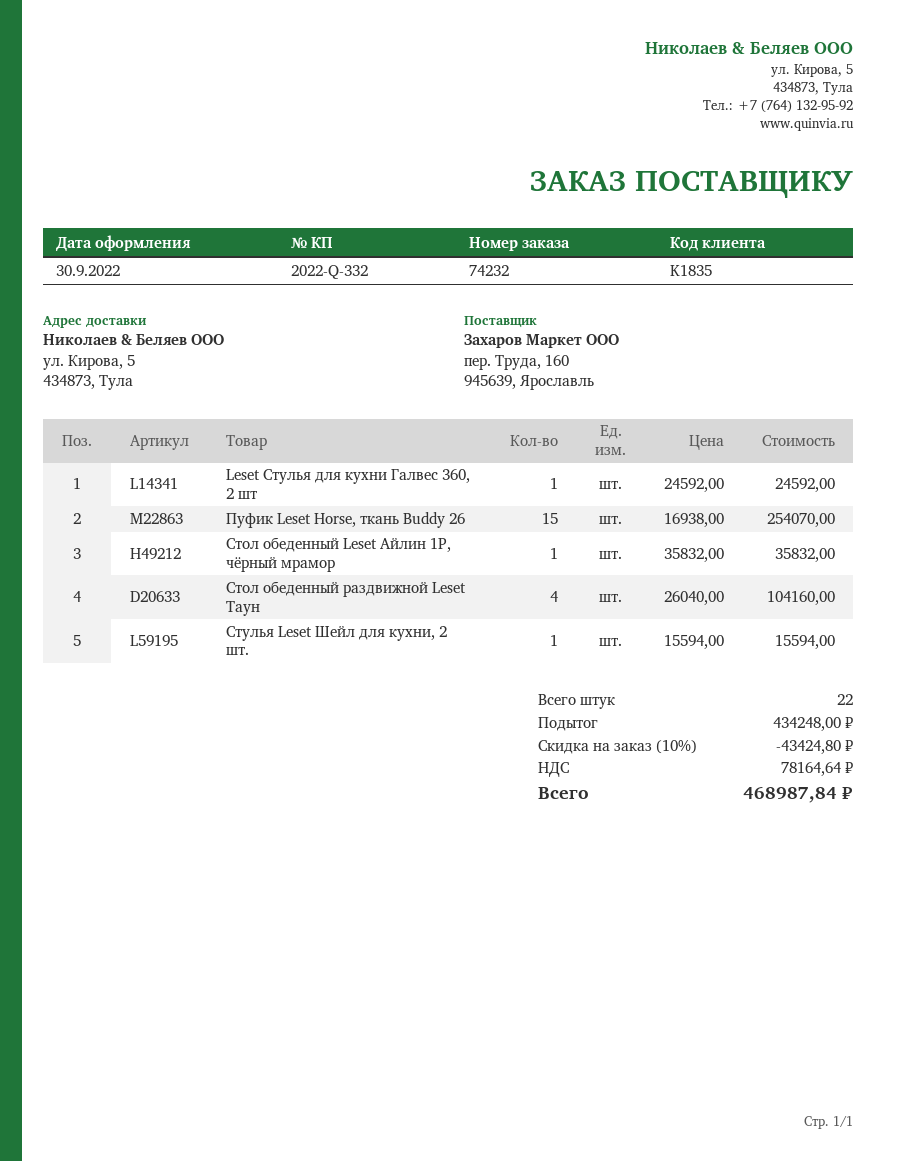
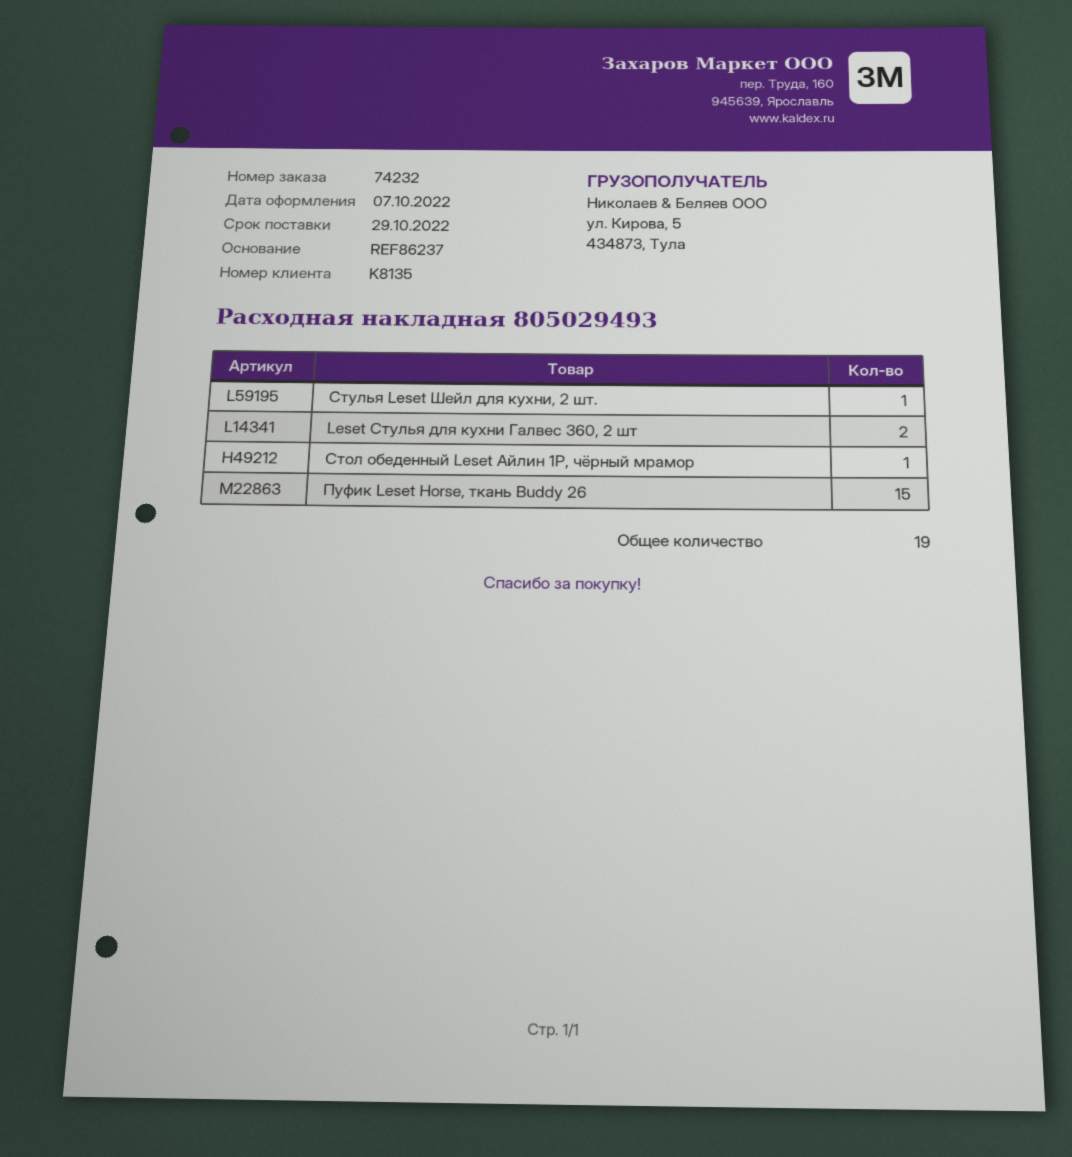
order date: 2022-09-30 -> 2022-10-07
customer number: K1835 -> K8135
Leset Стулья для кухни Галвес 360, 2 шт: 1 -> 2
Стол обеденный раздвижной Leset Таун: 4 -> none
total quantity: 22 -> 19

